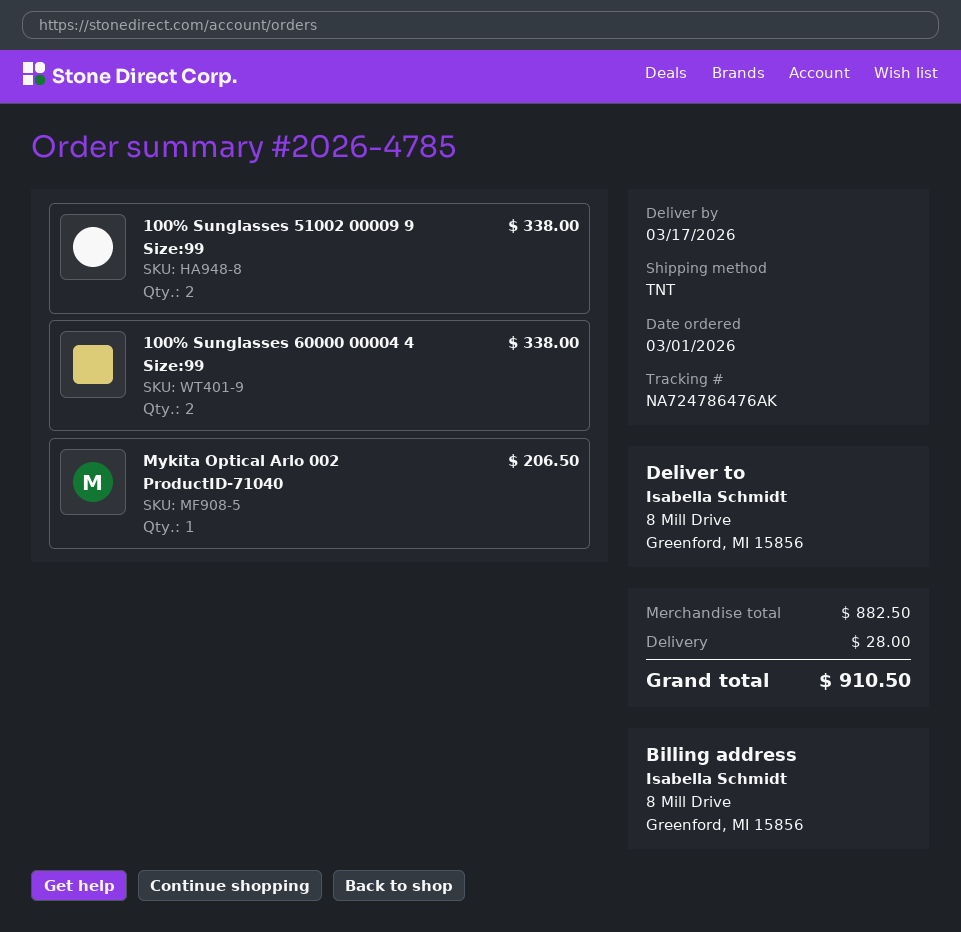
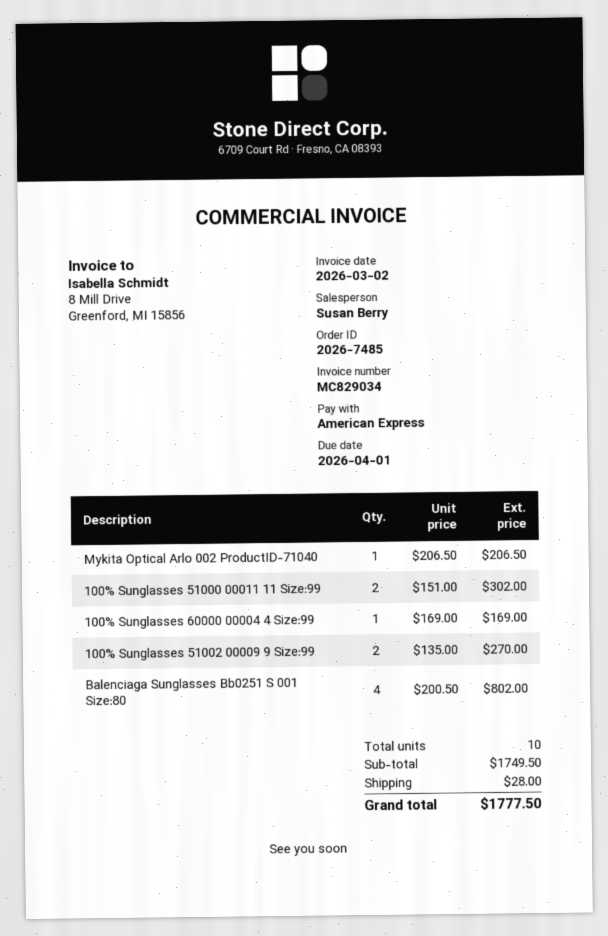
order number: 2026-4785 -> 2026-7485
100% Sunglasses 51002 00009 9 Size:99: 2 for 338.00 -> 2 for 270.00
100% Sunglasses 60000 00004 4 Size:99: 2 for 338.00 -> 1 for 169.00
100% Sunglasses 51000 00011 11 Size:99: none -> 2 for 302.00
Balenciaga Sunglasses Bb0251 S 001 Size:80: none -> 4 for 802.00
subtotal: 882.50 -> 1749.50
total: 910.50 -> 1777.50

